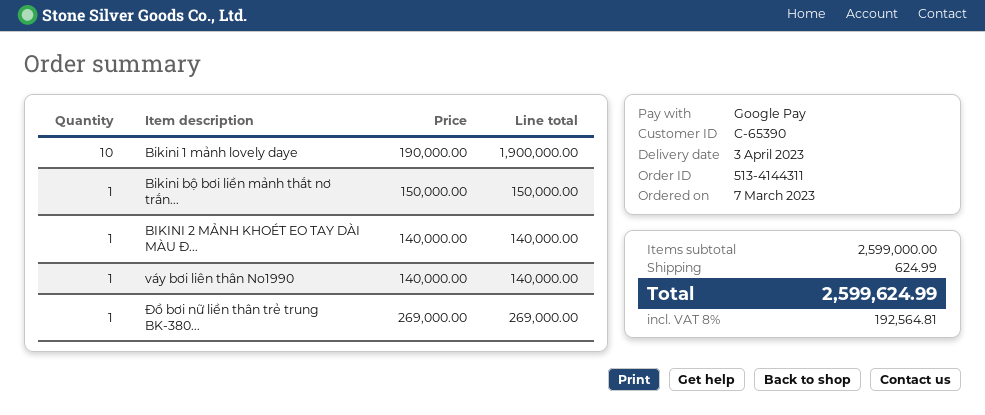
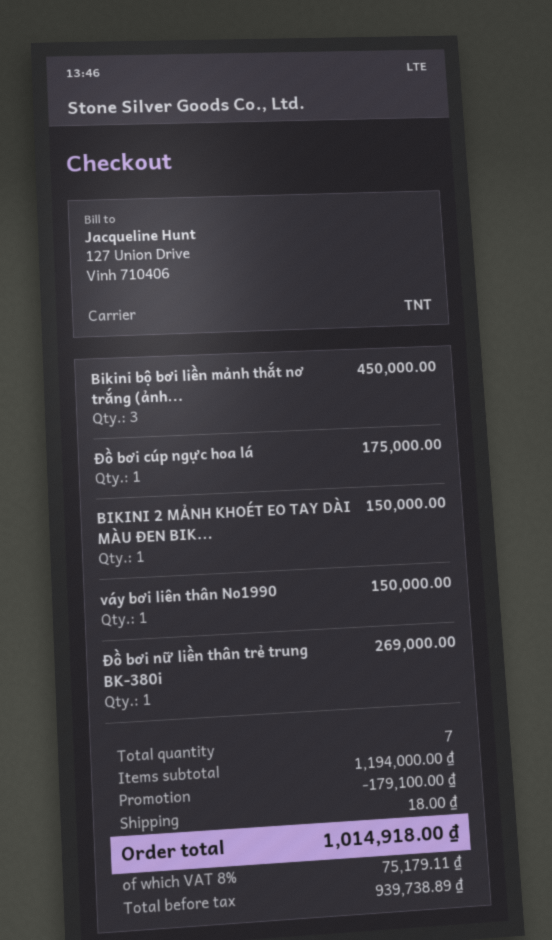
Bikini 1 mảnh lovely daye: 10 for 1900000.00 -> none
Bikini bộ bơi liền mảnh thắt nơ trắn...: 1 for 150000.00 -> 3 for 450000.00
BIKINI 2 MẢNH KHOÉT EO TAY DÀI MÀU Đ...: 1 for 140000.00 -> 1 for 150000.00
váy bơi liên thân No1990: 1 for 140000.00 -> 1 for 150000.00
Đồ bơi cúp ngực hoa lá: none -> 1 for 175000.00
subtotal: 2599000.00 -> 1194000.00
discount: none -> 179100.00
shipping: 624.99 -> 18.00
tax: 8% = 192564.81 -> 8% = 75179.11
total: 2599624.99 -> 1014918.00

